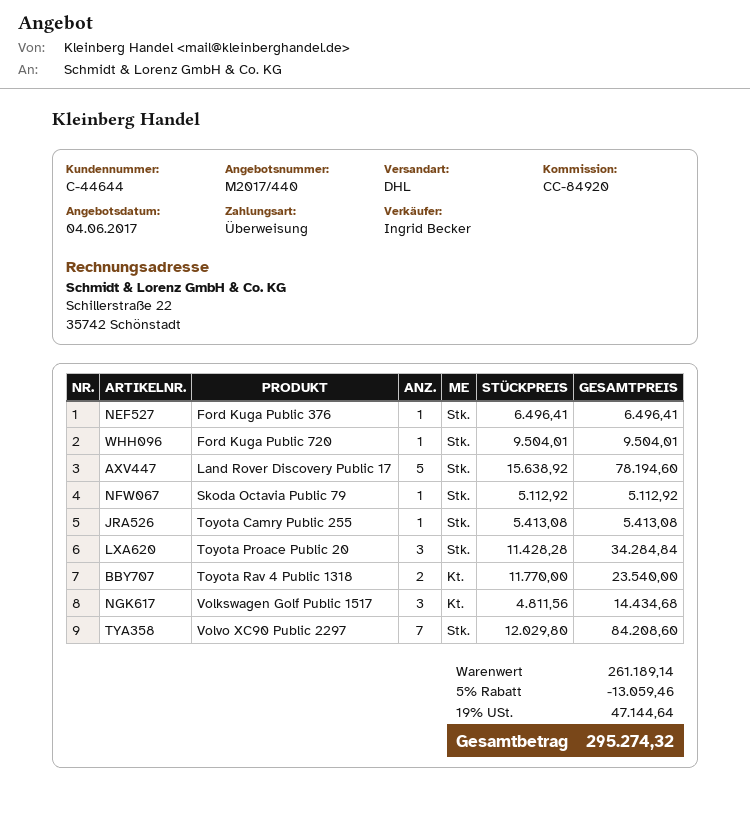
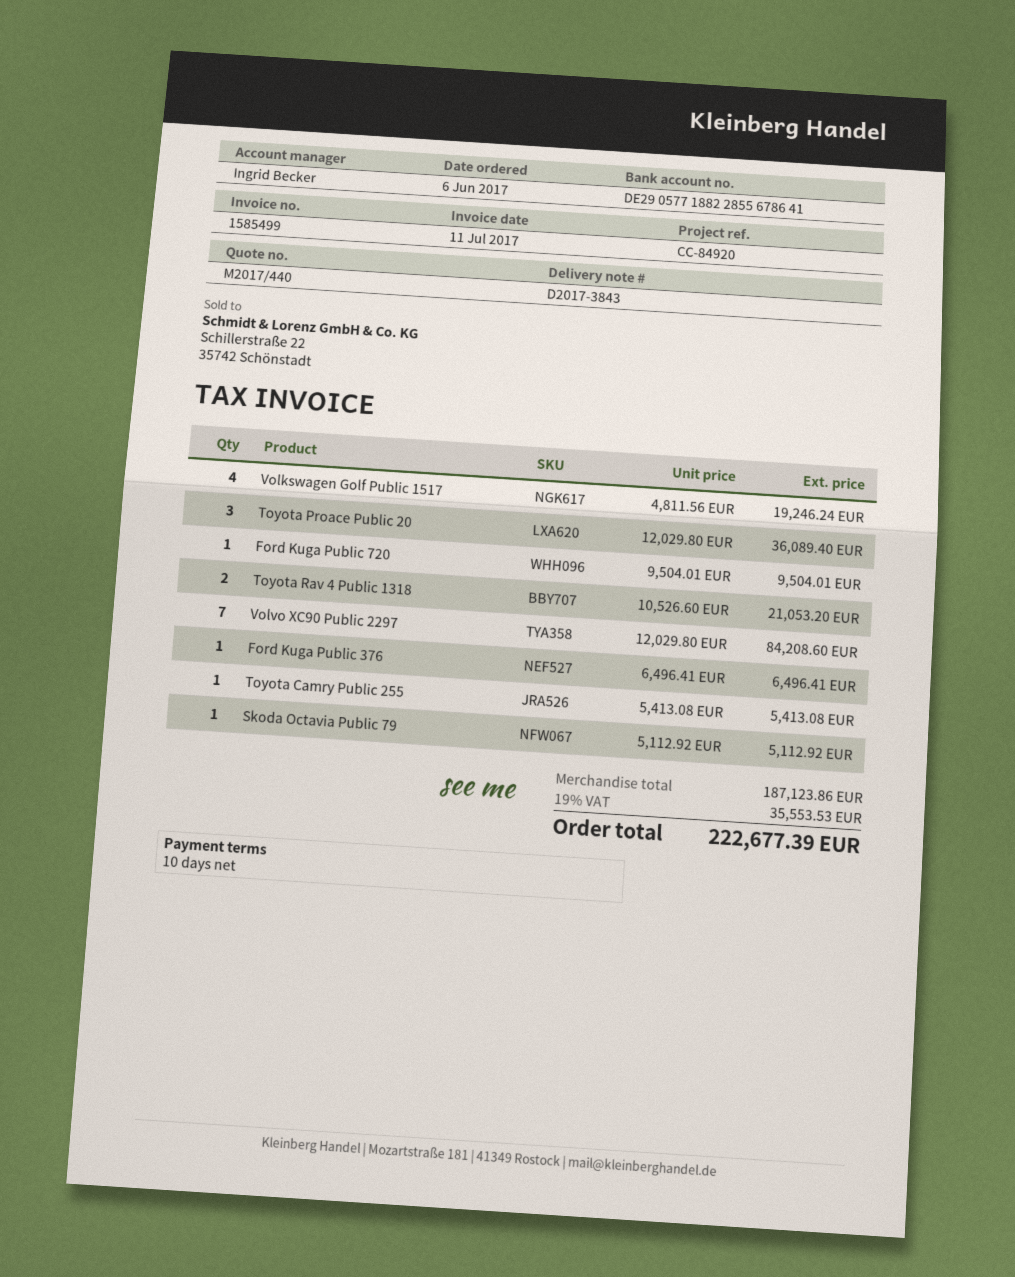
Land Rover Discovery Public 17: 5 x 15638.92 = 78194.60 -> none
Toyota Proace Public 20: 3 x 11428.28 = 34284.84 -> 3 x 12029.80 = 36089.40
Toyota Rav 4 Public 1318: 2 x 11770.00 = 23540.00 -> 2 x 10526.60 = 21053.20
Volkswagen Golf Public 1517: 3 x 4811.56 = 14434.68 -> 4 x 4811.56 = 19246.24
subtotal: 261189.14 -> 187123.86
discount: 5% = 13059.46 -> none
tax: 19% = 47144.64 -> 19% = 35553.53
total: 295274.32 -> 222677.39

